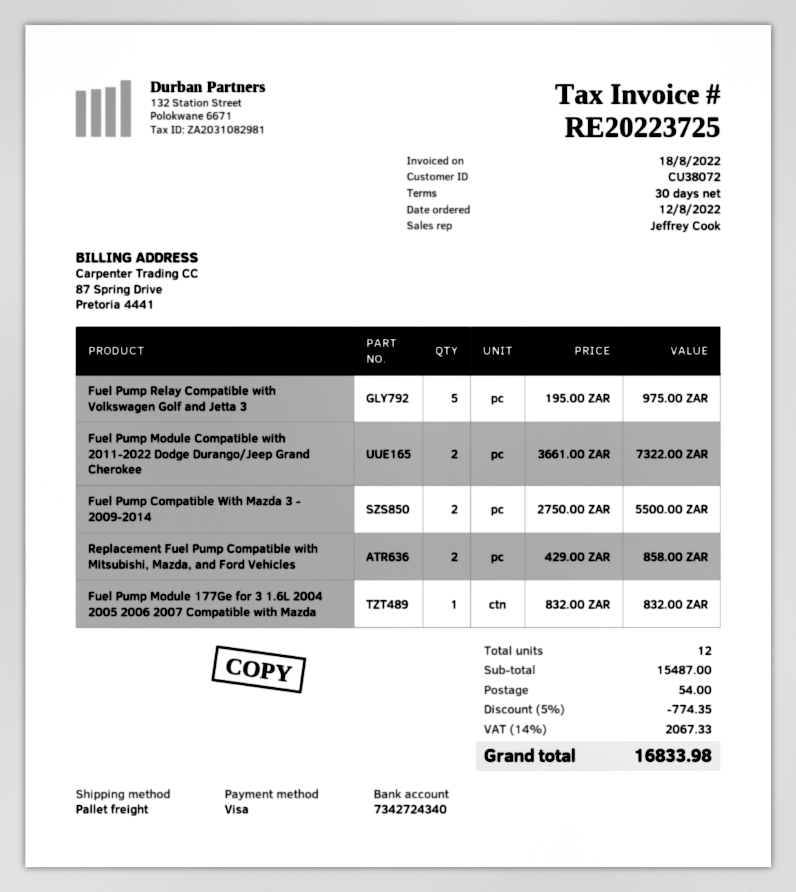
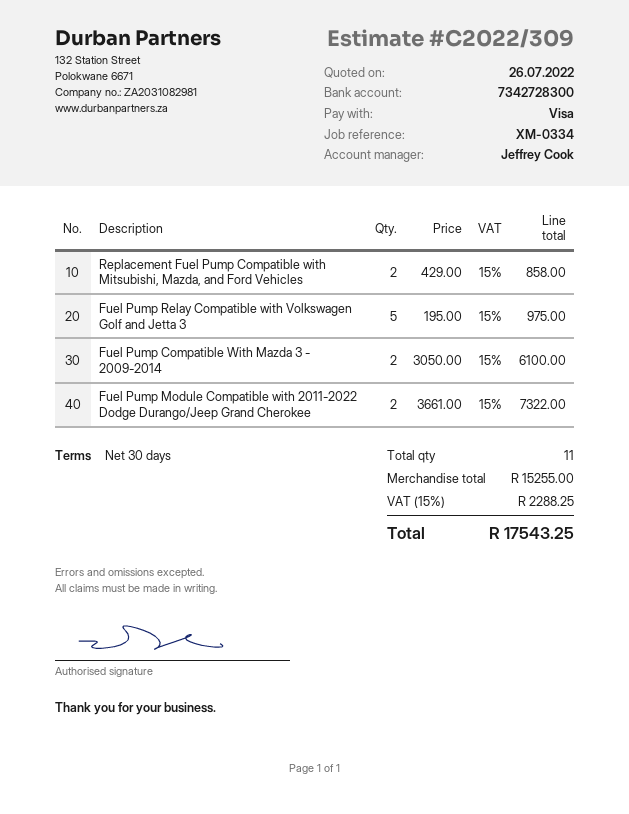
bank account: 7342724340 -> 7342728300
Fuel Pump Compatible With Mazda 3 - 2009-2014: 2 x 2750.00 = 5500.00 -> 2 x 3050.00 = 6100.00
Fuel Pump Module 177Ge for 3 1.6L 2004 2005 2006 2007 Compatible with Mazda: 1 x 832.00 = 832.00 -> none
total quantity: 12 -> 11
subtotal: 15487.00 -> 15255.00
discount: 5% = 774.35 -> none
shipping: 54.00 -> none
tax: 14% = 2067.33 -> 15% = 2288.25
total: 16833.98 -> 17543.25

